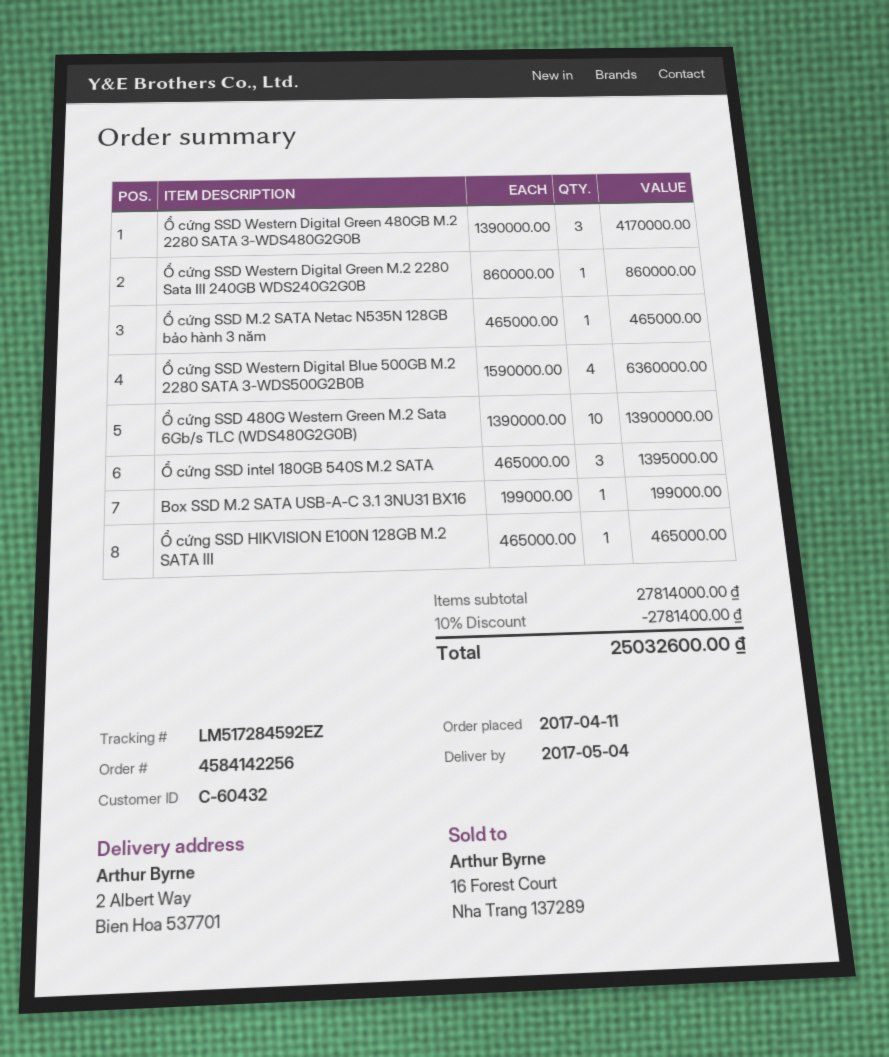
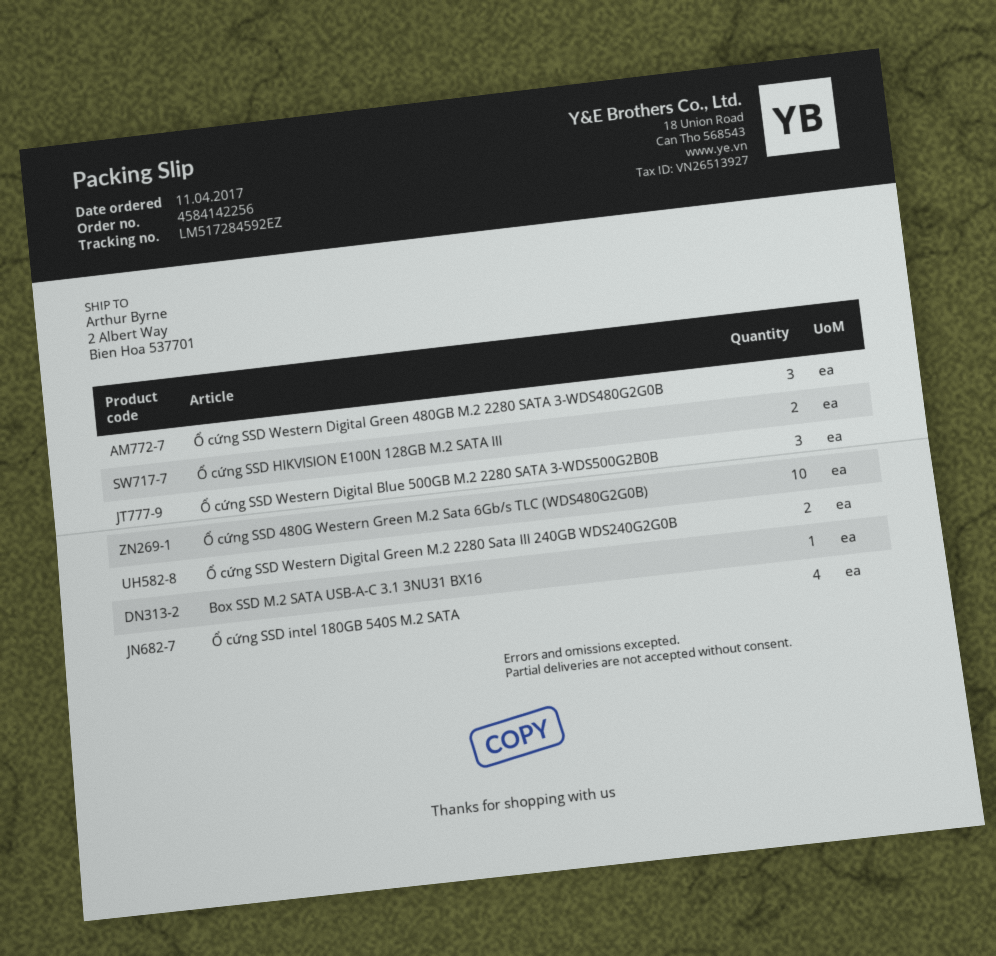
Ổ cứng SSD Western Digital Green M.2 2280 Sata III 240GB WDS240G2G0B: 1 -> 2
Ổ cứng SSD M.2 SATA Netac N535N 128GB bảo hành 3 năm: 1 -> none
Ổ cứng SSD Western Digital Blue 500GB M.2 2280 SATA 3-WDS500G2B0B: 4 -> 3
Ổ cứng SSD intel 180GB 540S M.2 SATA: 3 -> 4
Ổ cứng SSD HIKVISION E100N 128GB M.2 SATA III: 1 -> 2

